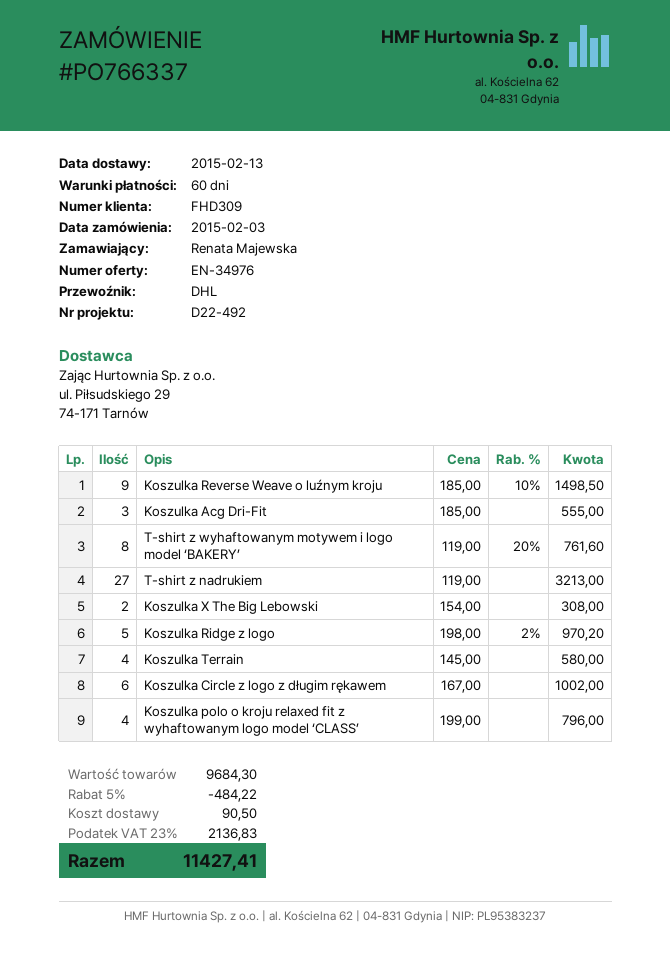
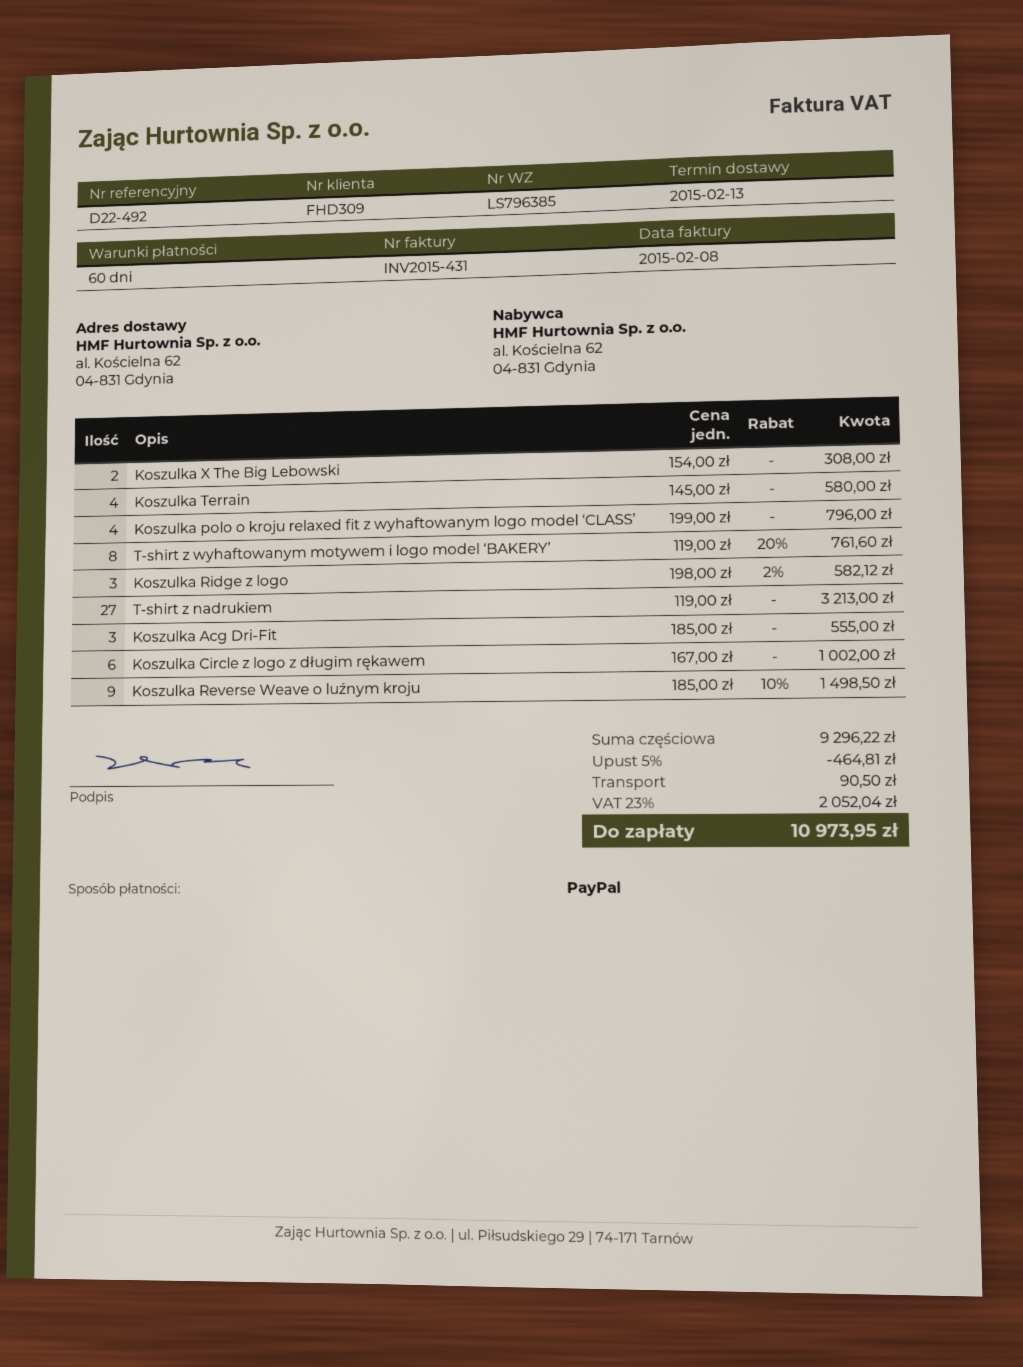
Koszulka Ridge z logo: 5 x 198.00 - 2% = 970.20 -> 3 x 198.00 - 2% = 582.12
subtotal: 9684.30 -> 9296.22
discount: 5% = 484.22 -> 5% = 464.81
tax: 23% = 2136.83 -> 23% = 2052.04
total: 11427.41 -> 10973.95

